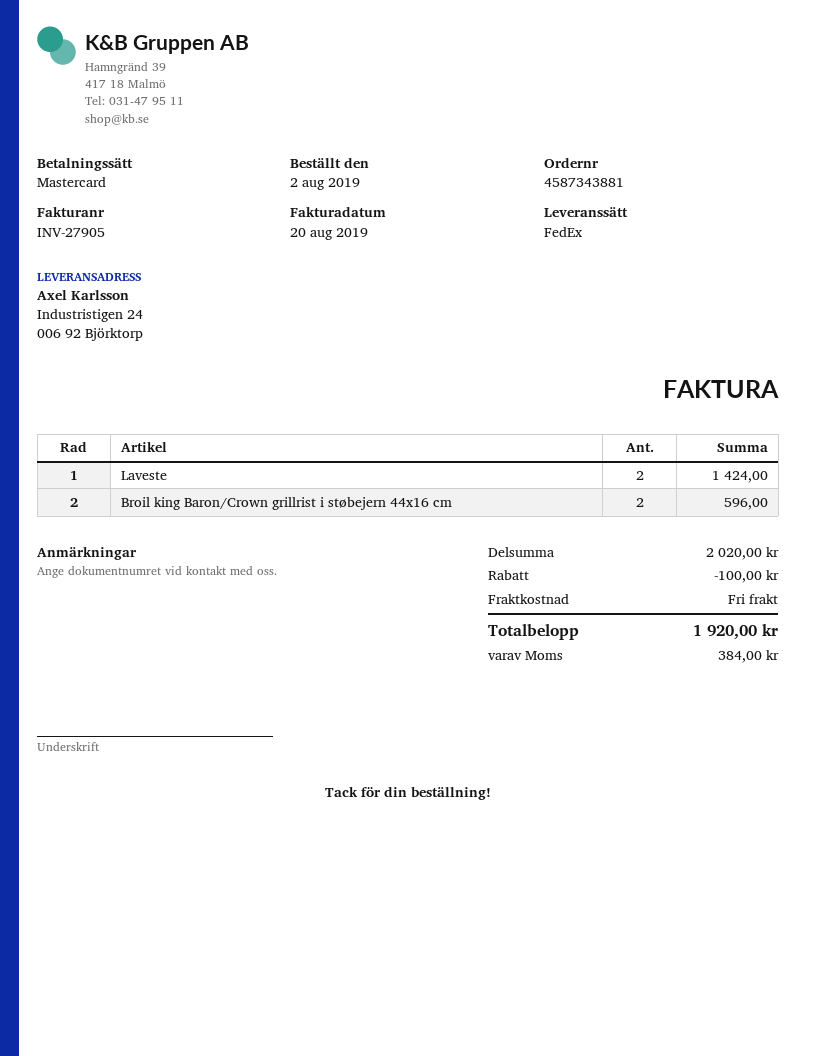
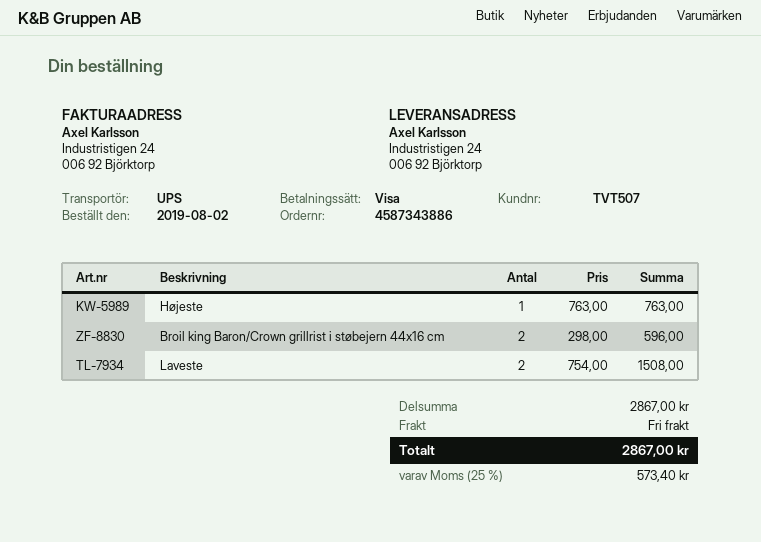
order number: 4587343881 -> 4587343886
payment method: Mastercard -> Visa
shipping method: FedEx -> UPS
Laveste: 2 for 1424.00 -> 2 for 1508.00
Højeste: none -> 1 for 763.00
subtotal: 2020.00 -> 2867.00
discount: 100.00 -> none
tax: 384.00 -> 573.40
total: 1920.00 -> 2867.00

